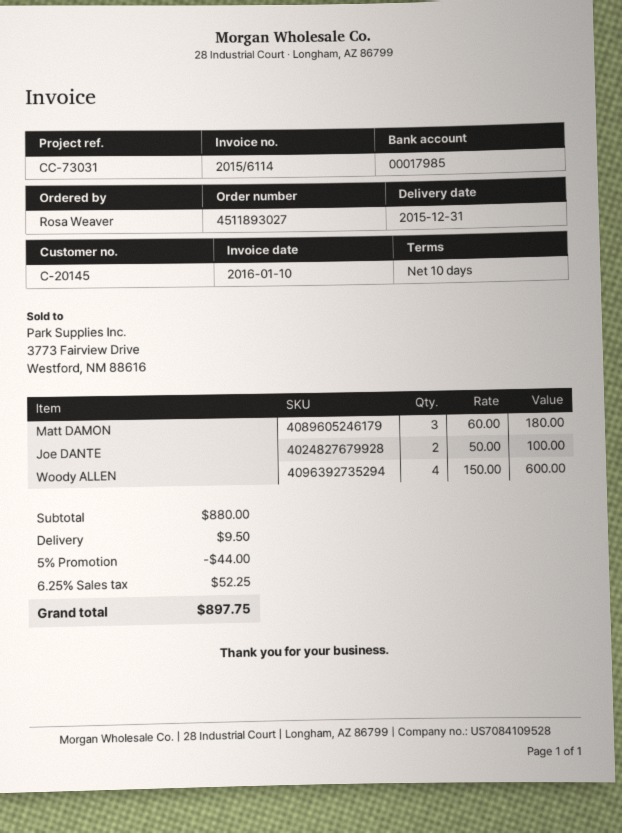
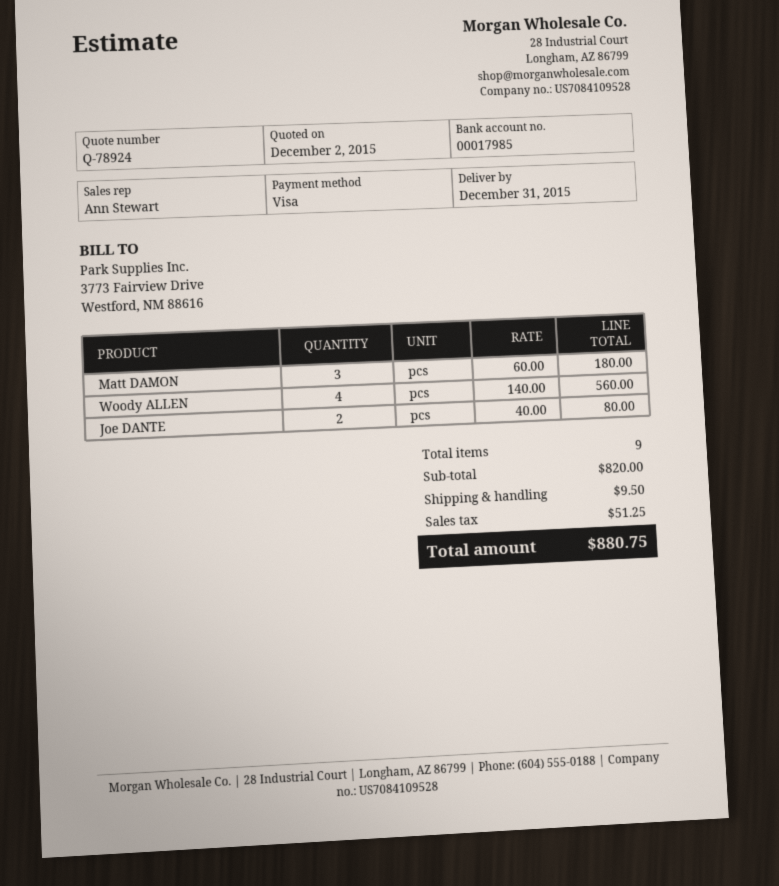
Joe DANTE: 2 x 50.00 = 100.00 -> 2 x 40.00 = 80.00
Woody ALLEN: 4 x 150.00 = 600.00 -> 4 x 140.00 = 560.00
subtotal: 880.00 -> 820.00
discount: 5% = 44.00 -> none
tax: 52.25 -> 51.25
total: 897.75 -> 880.75

